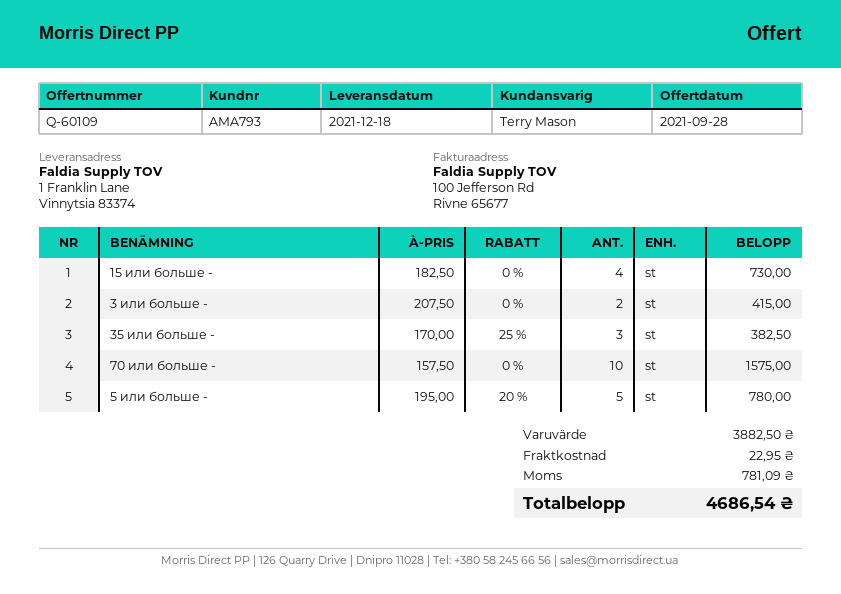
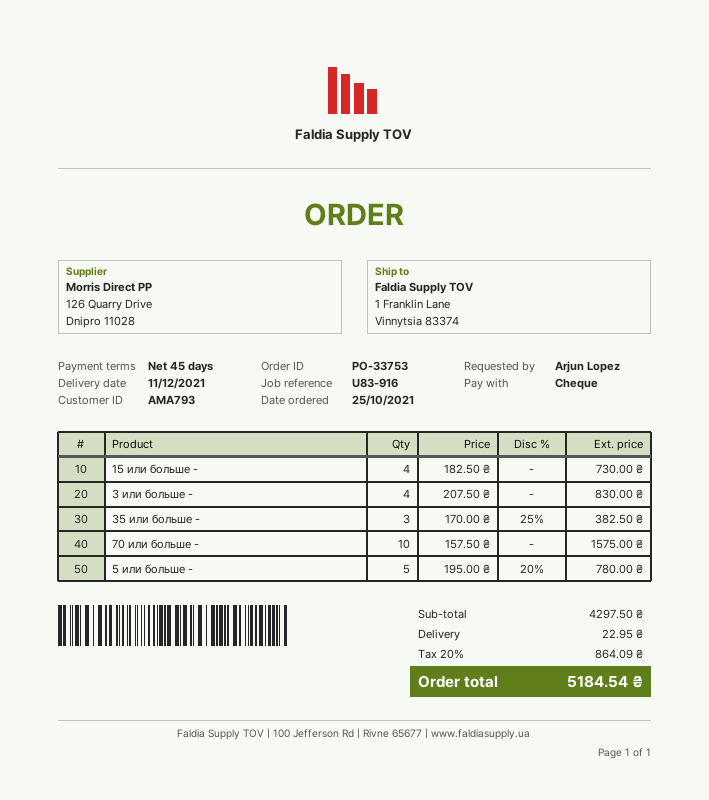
delivery date: 2021-12-18 -> 2021-12-11
3 или больше -: 2 x 207.50 = 415.00 -> 4 x 207.50 = 830.00
subtotal: 3882.50 -> 4297.50
tax: 781.09 -> 864.09
total: 4686.54 -> 5184.54

